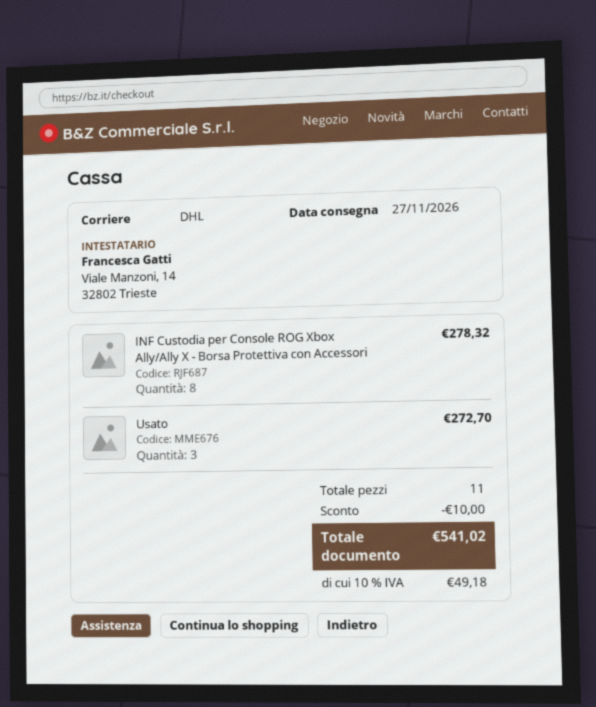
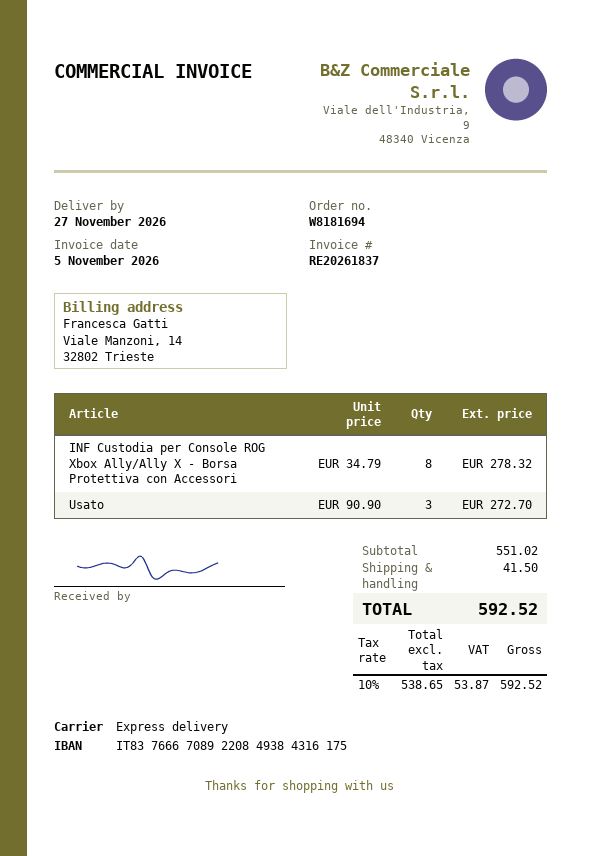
shipping method: DHL -> express
discount: 10.00 -> none
shipping: none -> 41.50
tax: 10% = 49.18 -> 10% = 53.87
total: 541.02 -> 592.52

